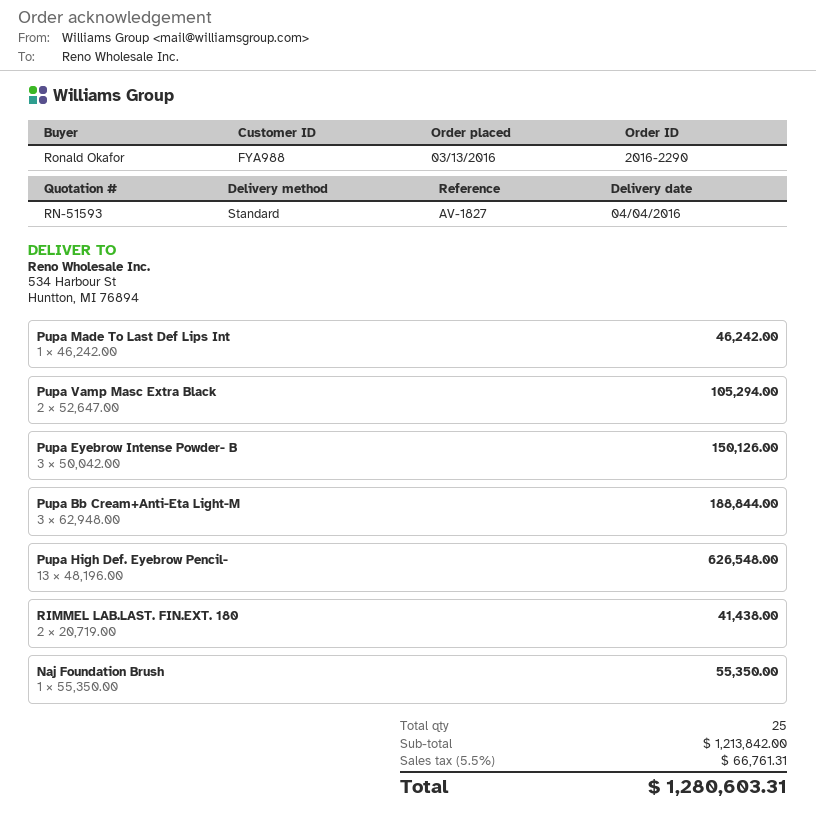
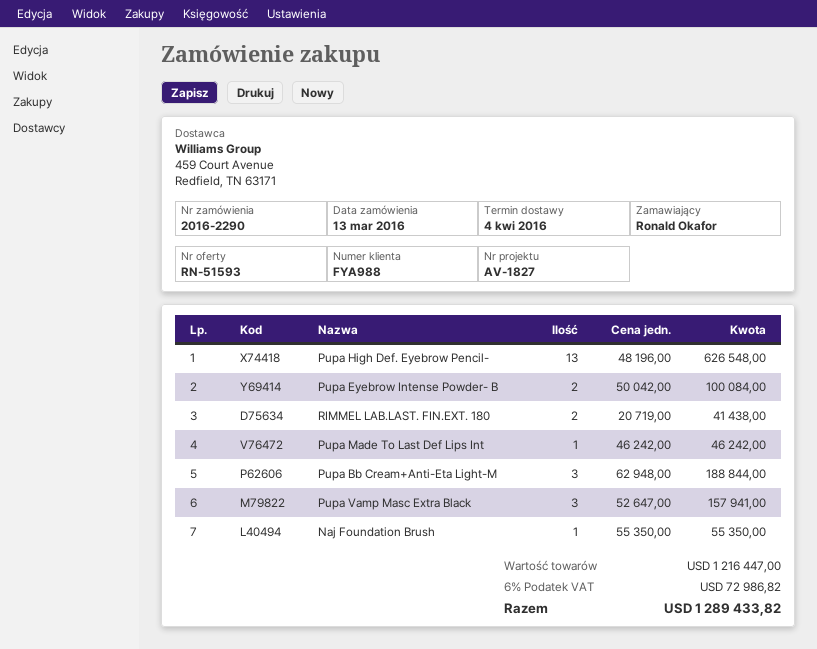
Pupa Vamp Masc Extra Black: 2 x 52647.00 = 105294.00 -> 3 x 52647.00 = 157941.00
Pupa Eyebrow Intense Powder- B: 3 x 50042.00 = 150126.00 -> 2 x 50042.00 = 100084.00
subtotal: 1213842.00 -> 1216447.00
tax: 5.5% = 66761.31 -> 6% = 72986.82
total: 1280603.31 -> 1289433.82

